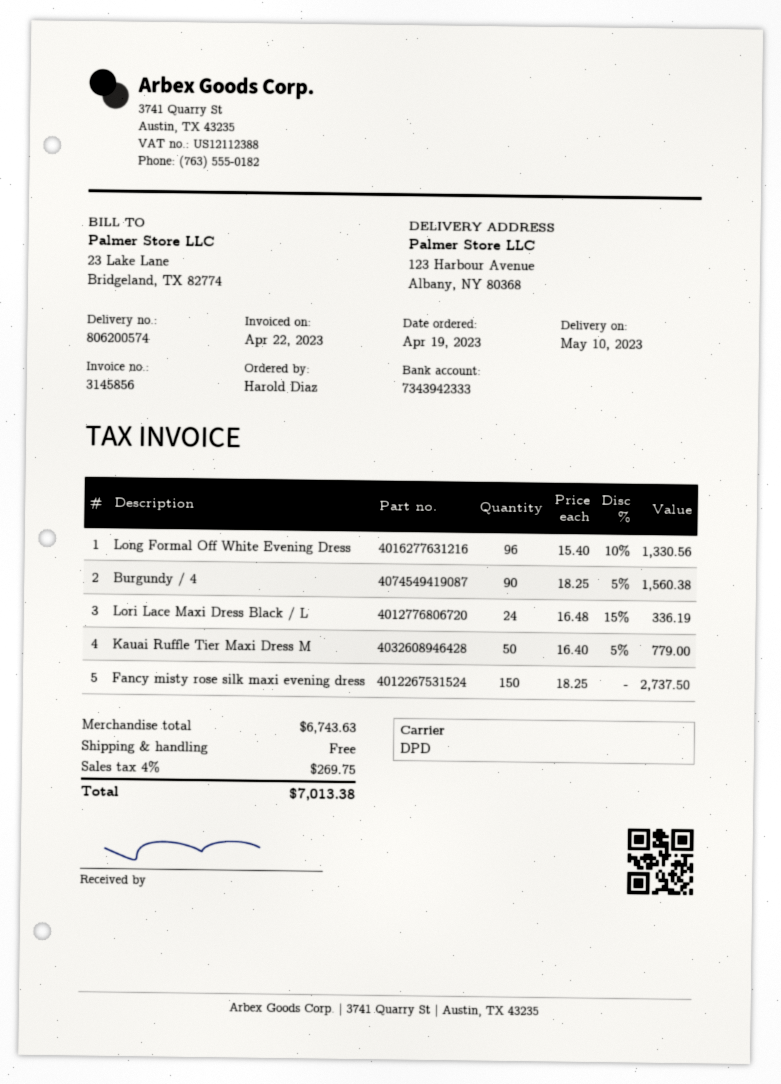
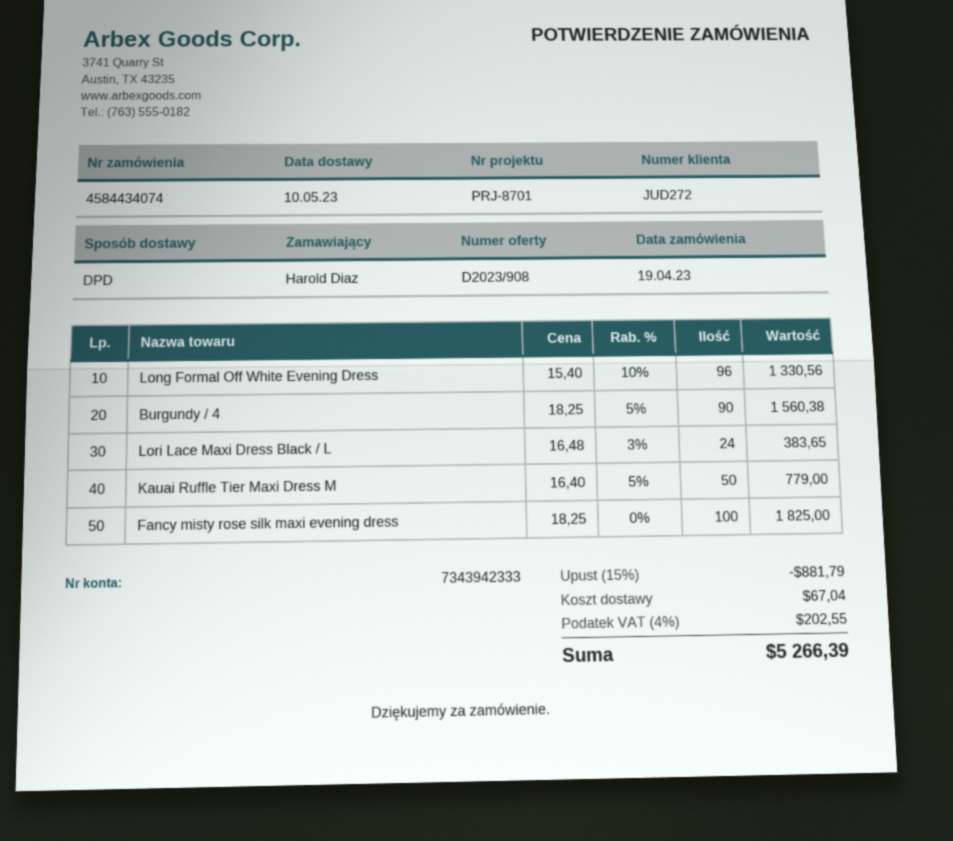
Lori Lace Maxi Dress Black / L: 24 x 16.48 - 15% = 336.19 -> 24 x 16.48 - 3% = 383.65
Fancy misty rose silk maxi evening dress: 150 x 18.25 = 2737.50 -> 100 x 18.25 = 1825.00
discount: none -> 15% = 881.79
shipping: 0.00 -> 67.04
tax: 4% = 269.75 -> 4% = 202.55
total: 7013.38 -> 5266.39

